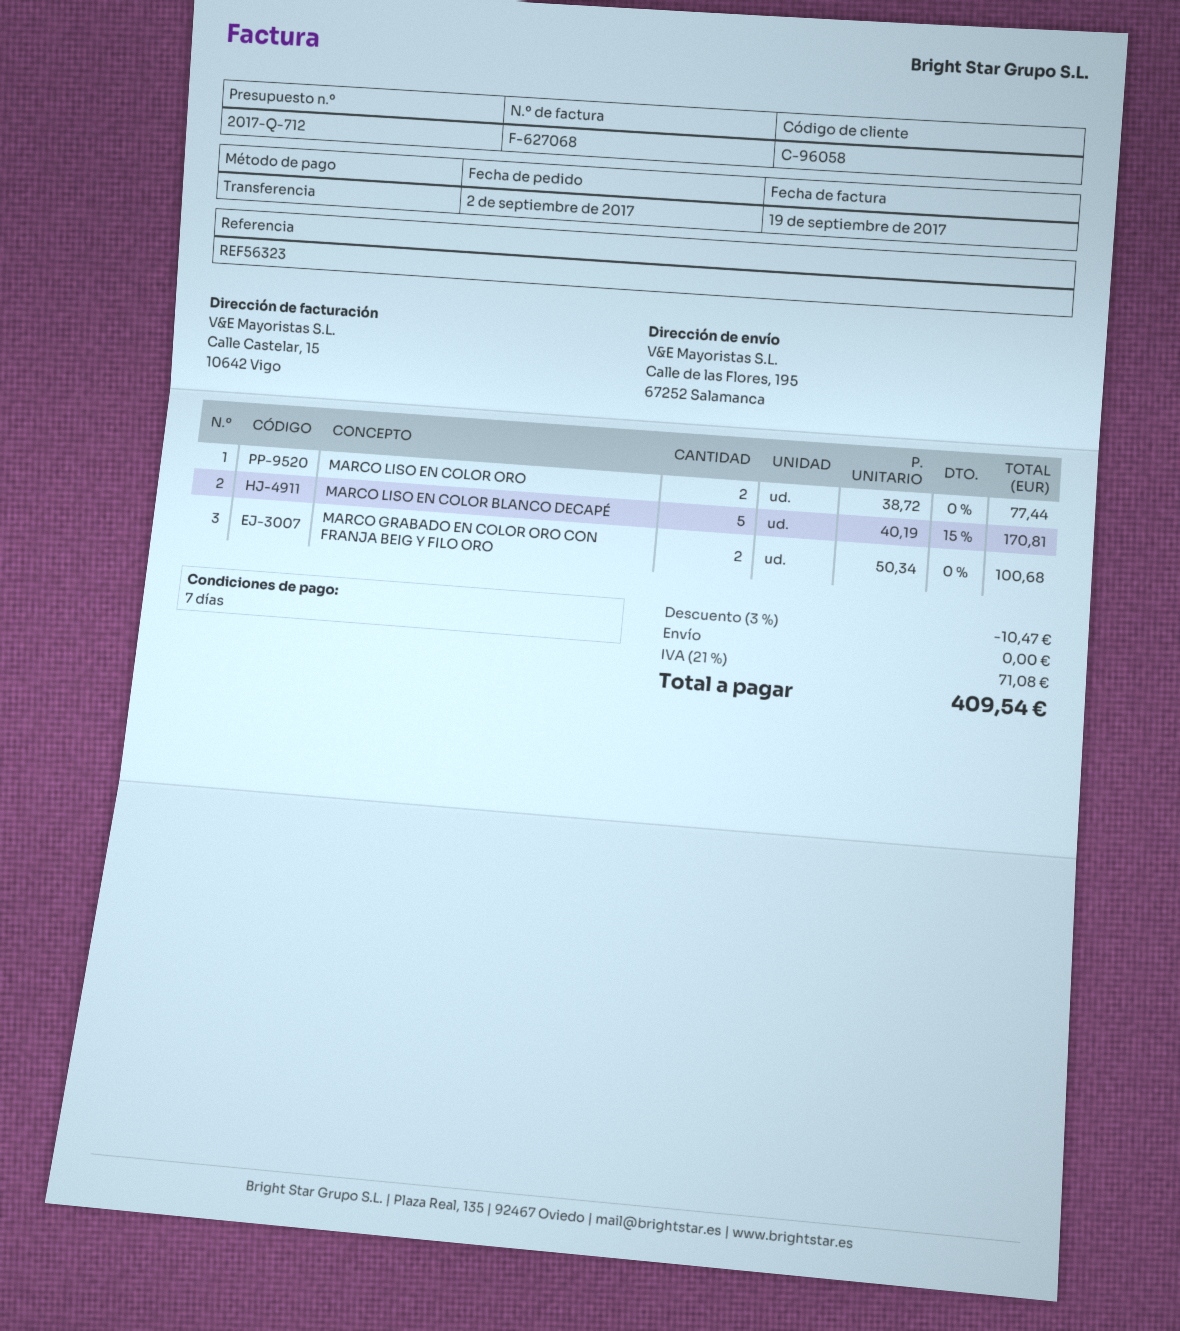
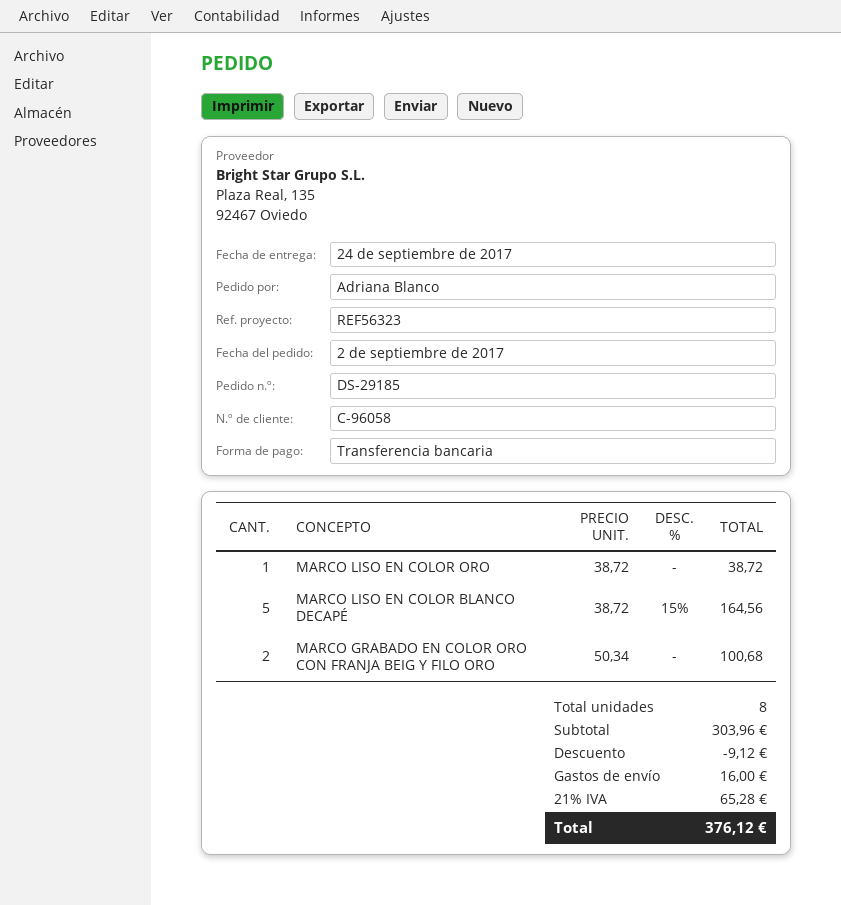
MARCO LISO EN COLOR ORO: 2 x 38.72 = 77.44 -> 1 x 38.72 = 38.72
MARCO LISO EN COLOR BLANCO DECAPÉ: 5 x 40.19 - 15% = 170.81 -> 5 x 38.72 - 15% = 164.56
discount: 10.47 -> 9.12
shipping: 0.00 -> 16.00
tax: 21% = 71.08 -> 21% = 65.28
total: 409.54 -> 376.12

